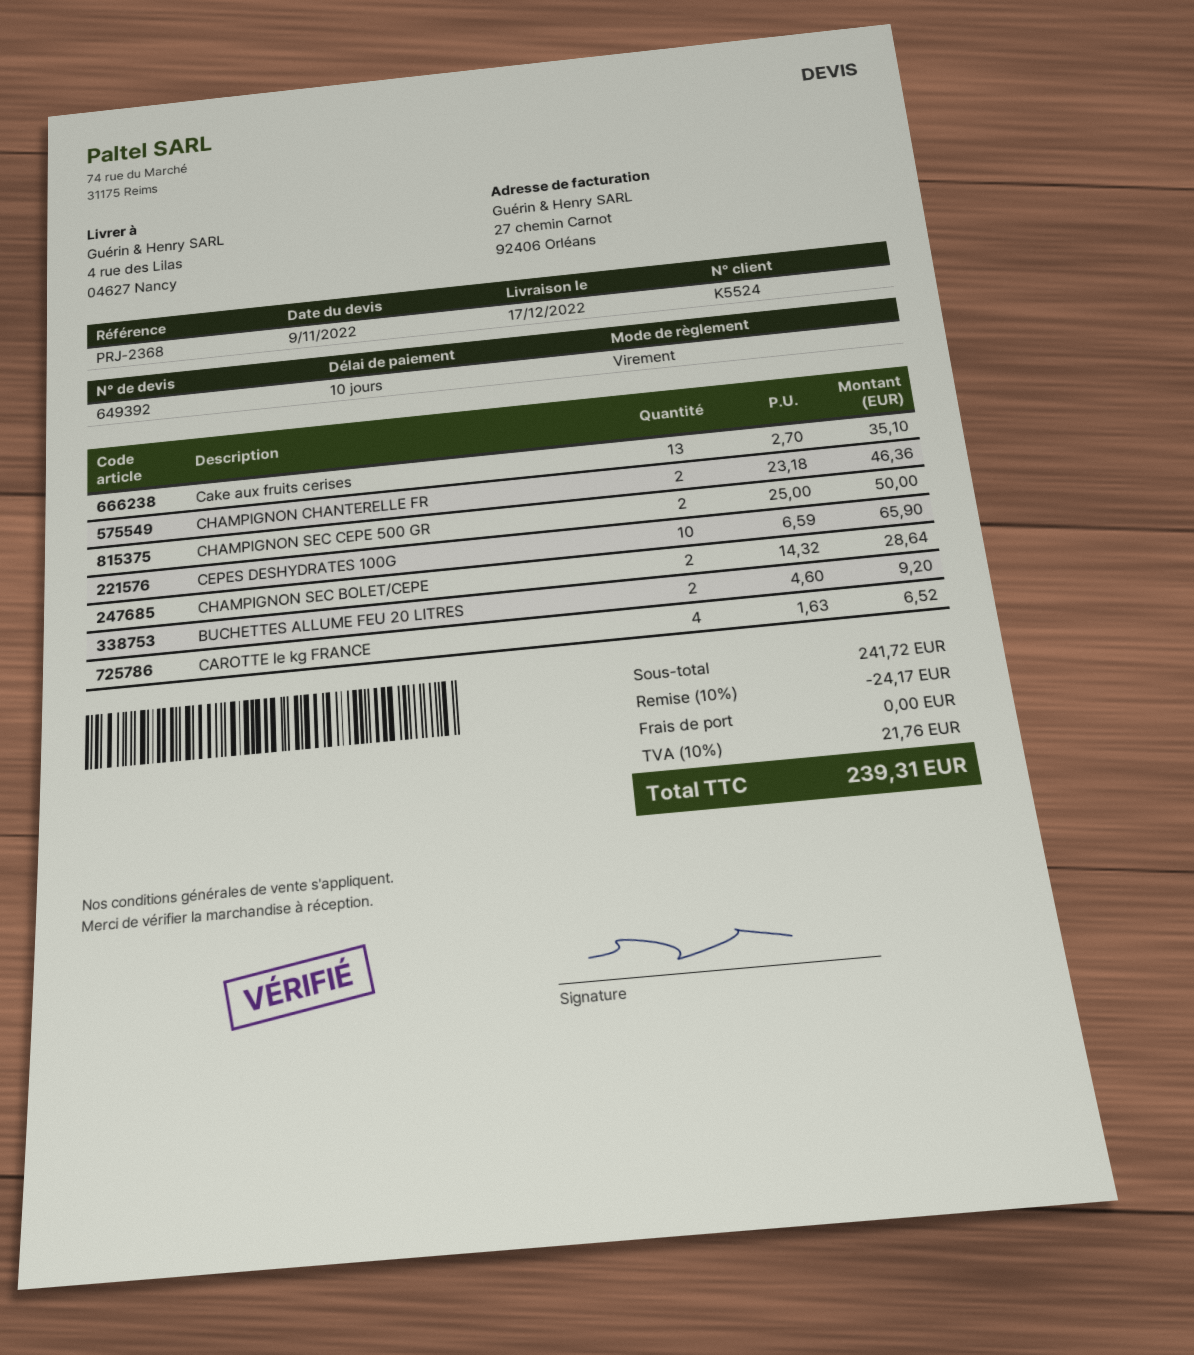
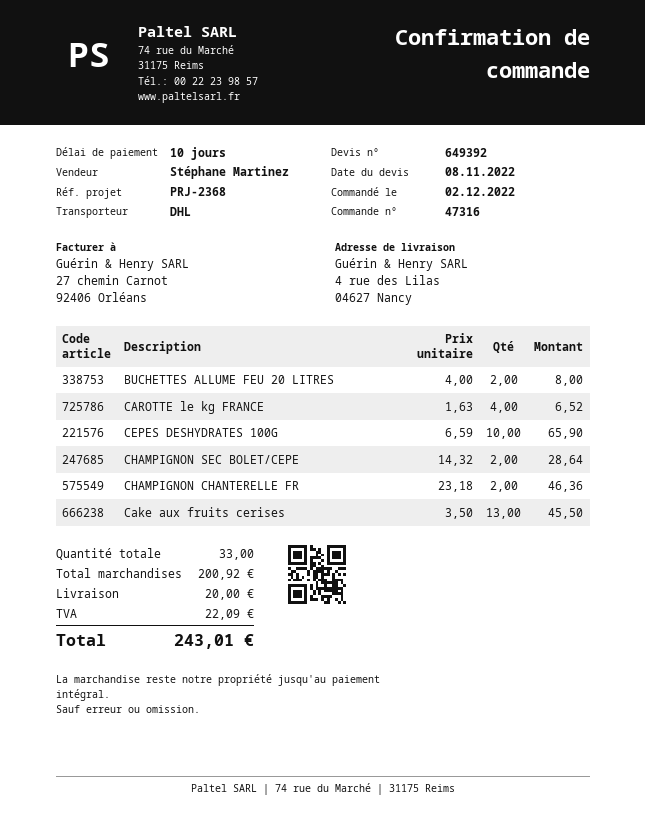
quote date: 2022-11-09 -> 2022-11-08
Cake aux fruits cerises: 13 x 2.70 = 35.10 -> 13 x 3.50 = 45.50
CHAMPIGNON SEC CEPE 500 GR: 2 x 25.00 = 50.00 -> none
BUCHETTES ALLUME FEU 20 LITRES: 2 x 4.60 = 9.20 -> 2 x 4.00 = 8.00
subtotal: 241.72 -> 200.92
discount: 10% = 24.17 -> none
shipping: 0.00 -> 20.00
tax: 21.76 -> 22.09
total: 239.31 -> 243.01

